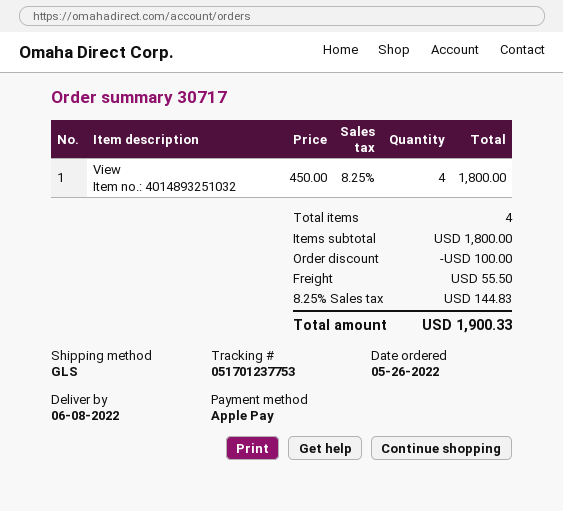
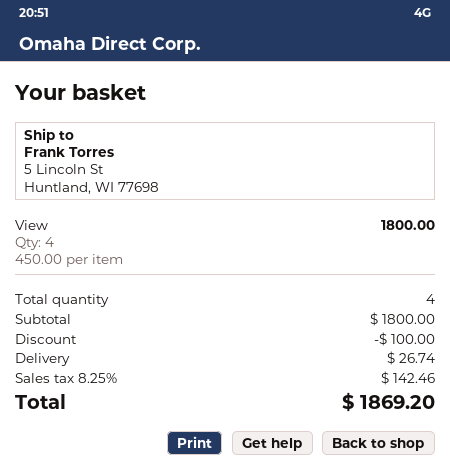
shipping: 55.50 -> 26.74
tax: 8.25% = 144.83 -> 8.25% = 142.46
total: 1900.33 -> 1869.20

